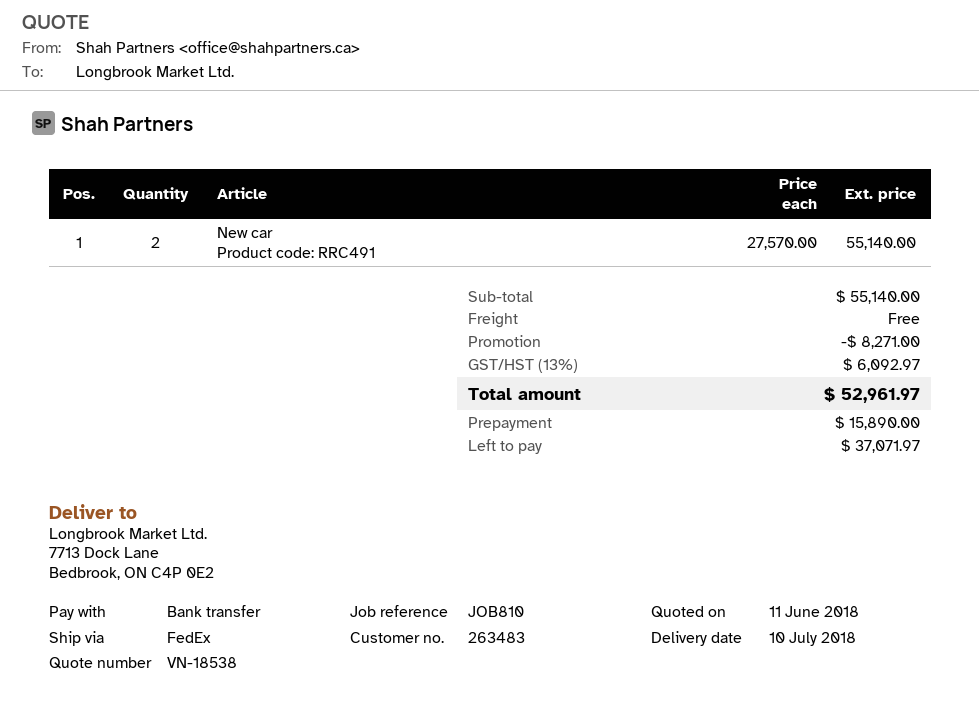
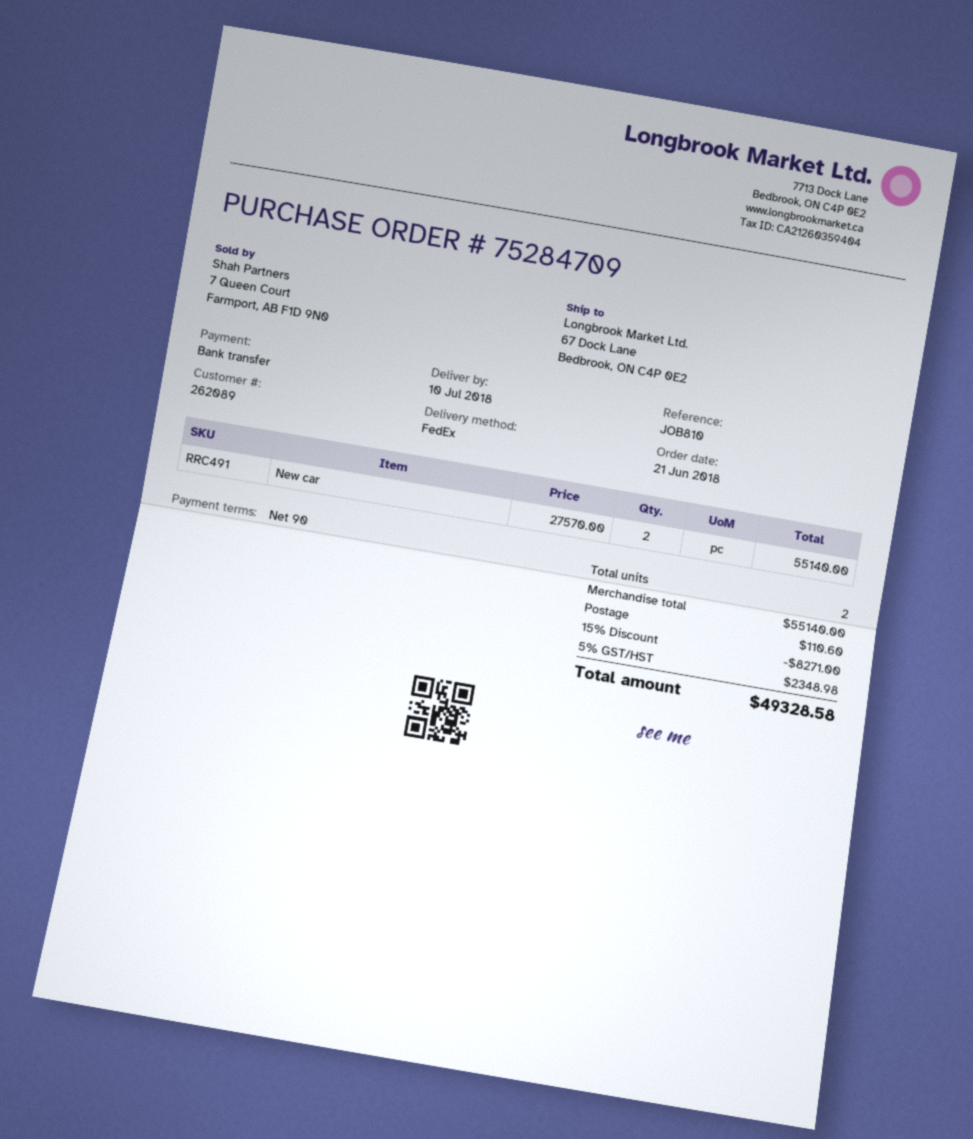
customer number: 263483 -> 262089
ship to: 7713 Dock Lane, Bedbrook, ON C4P 0E2 -> 67 Dock Lane, Bedbrook, ON C4P 0E2
shipping: 0.00 -> 110.60
tax: 13% = 6092.97 -> 5% = 2348.98
total: 52961.97 -> 49328.58

